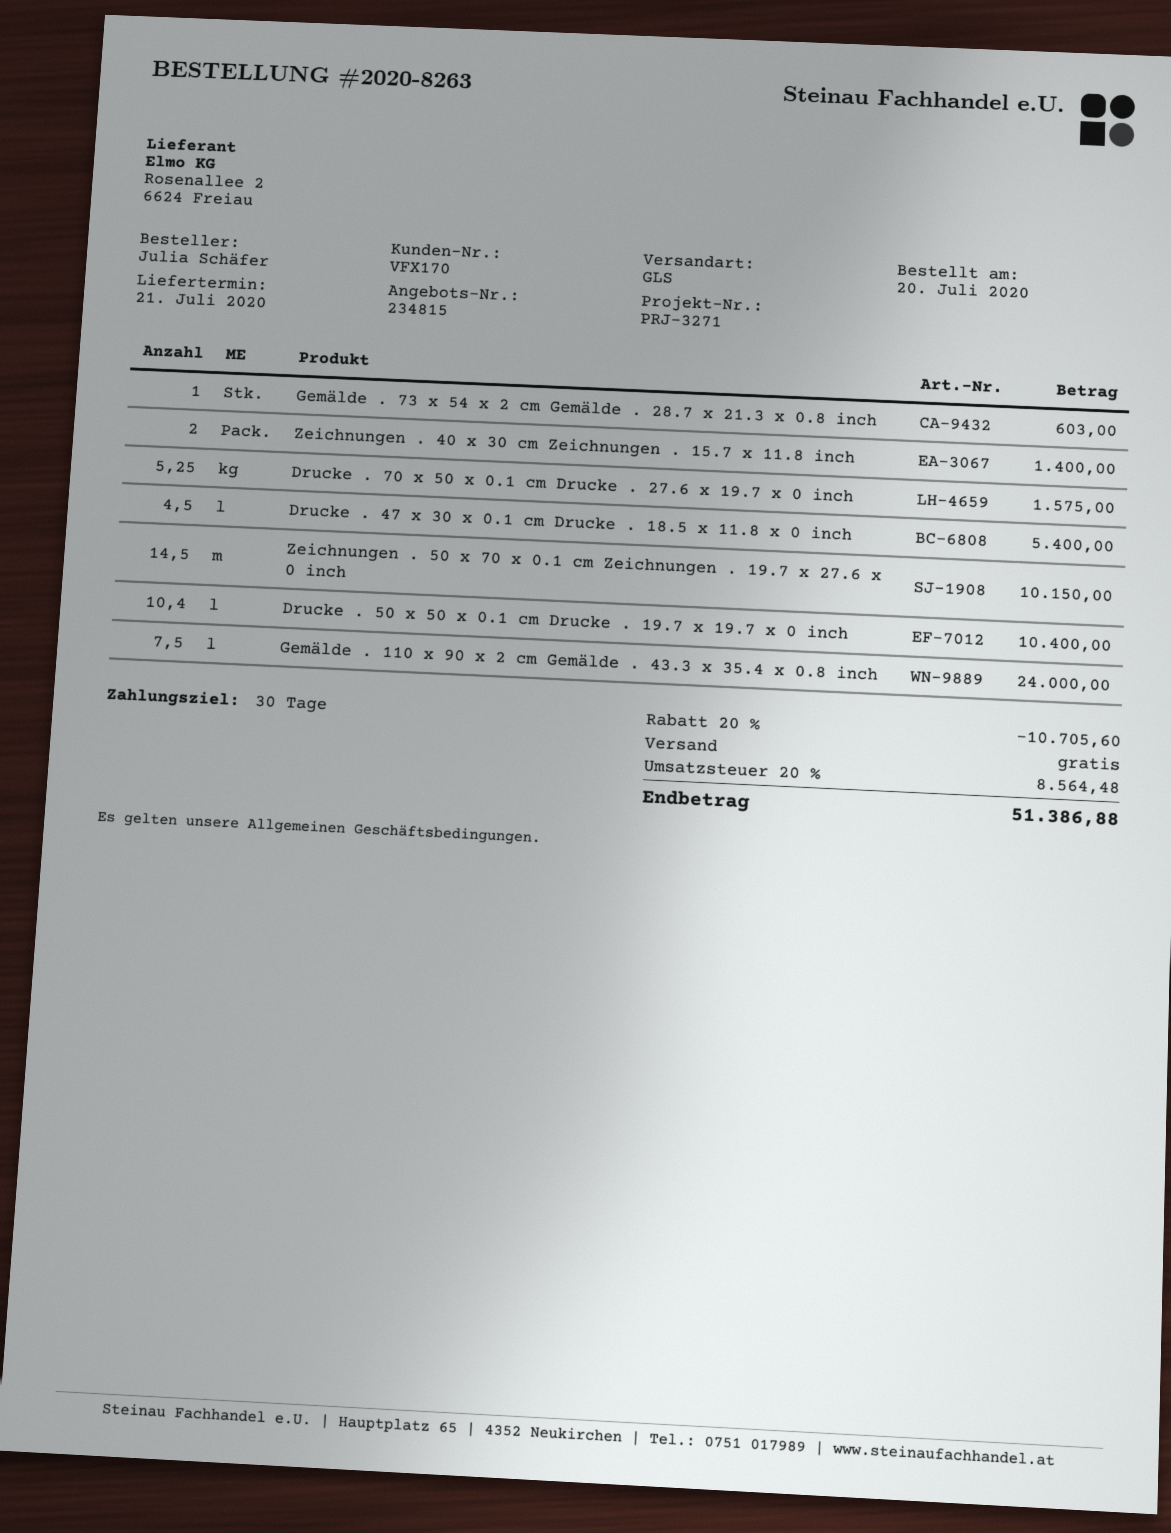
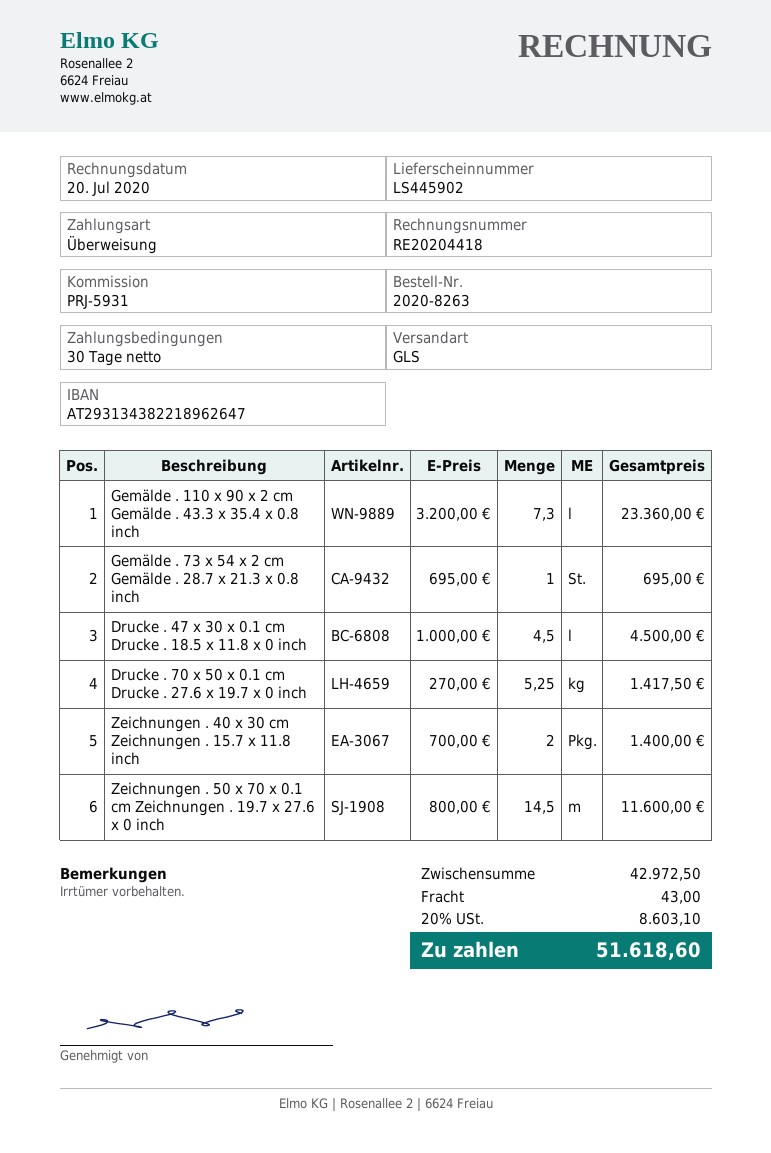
reference: PRJ-3271 -> PRJ-5931
Gemälde . 73 x 54 x 2 cm Gemälde . 28.7 x 21.3 x 0.8 inch: 1 for 603.00 -> 1 for 695.00
Drucke . 70 x 50 x 0.1 cm Drucke . 27.6 x 19.7 x 0 inch: 5.25 for 1575.00 -> 5.25 for 1417.50
Drucke . 47 x 30 x 0.1 cm Drucke . 18.5 x 11.8 x 0 inch: 4.5 for 5400.00 -> 4.5 for 4500.00
Zeichnungen . 50 x 70 x 0.1 cm Zeichnungen . 19.7 x 27.6 x 0 inch: 14.5 for 10150.00 -> 14.5 for 11600.00
Drucke . 50 x 50 x 0.1 cm Drucke . 19.7 x 19.7 x 0 inch: 10.4 for 10400.00 -> none
Gemälde . 110 x 90 x 2 cm Gemälde . 43.3 x 35.4 x 0.8 inch: 7.5 for 24000.00 -> 7.3 for 23360.00
discount: 20% = 10705.60 -> none
shipping: 0.00 -> 43.00
tax: 20% = 8564.48 -> 20% = 8603.10
total: 51386.88 -> 51618.60

